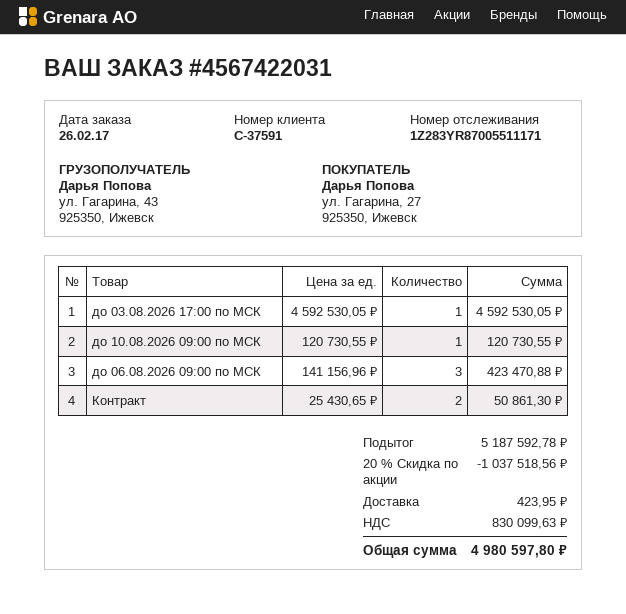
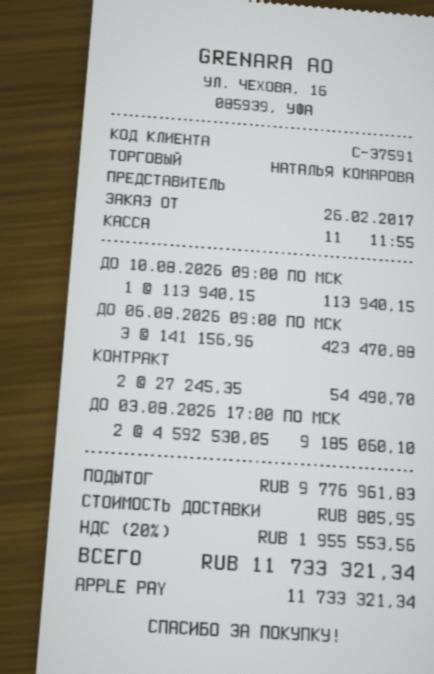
до 03.08.2026 17:00 по МСК: 1 x 4592530.05 = 4592530.05 -> 2 x 4592530.05 = 9185060.10
до 10.08.2026 09:00 по МСК: 1 x 120730.55 = 120730.55 -> 1 x 113940.15 = 113940.15
Контракт: 2 x 25430.65 = 50861.30 -> 2 x 27245.35 = 54490.70
subtotal: 5187592.78 -> 9776961.83
discount: 20% = 1037518.56 -> none
shipping: 423.95 -> 805.95
tax: 830099.63 -> 1955553.56
total: 4980597.80 -> 11733321.34

